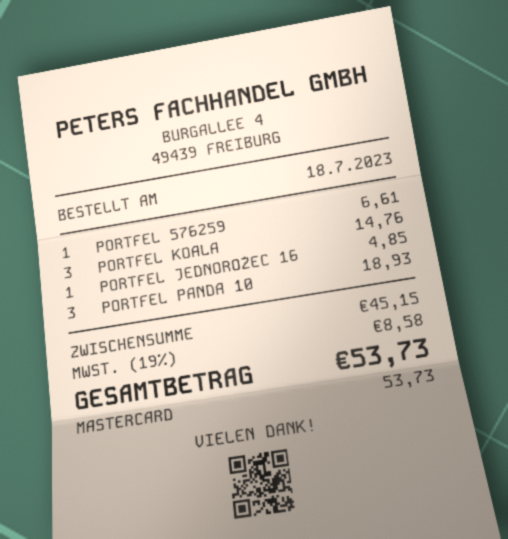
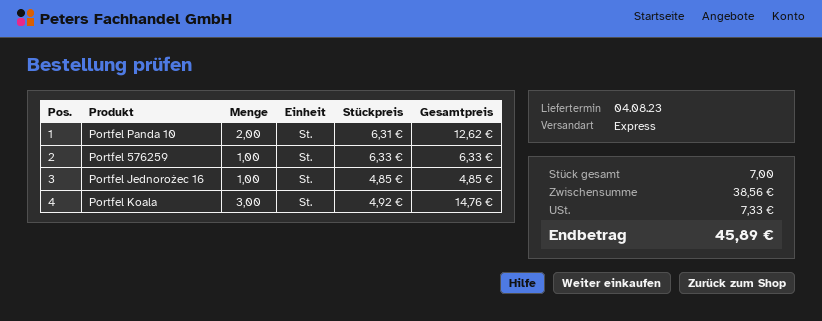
PORTFEL 576259: 1 for 6.61 -> 1 for 6.33
PORTFEL PANDA 10: 3 for 18.93 -> 2 for 12.62
subtotal: 45.15 -> 38.56
tax: 8.58 -> 7.33
total: 53.73 -> 45.89

